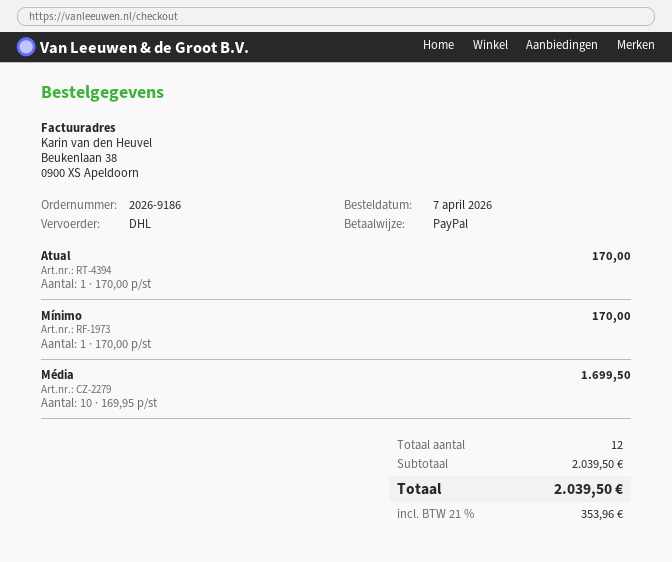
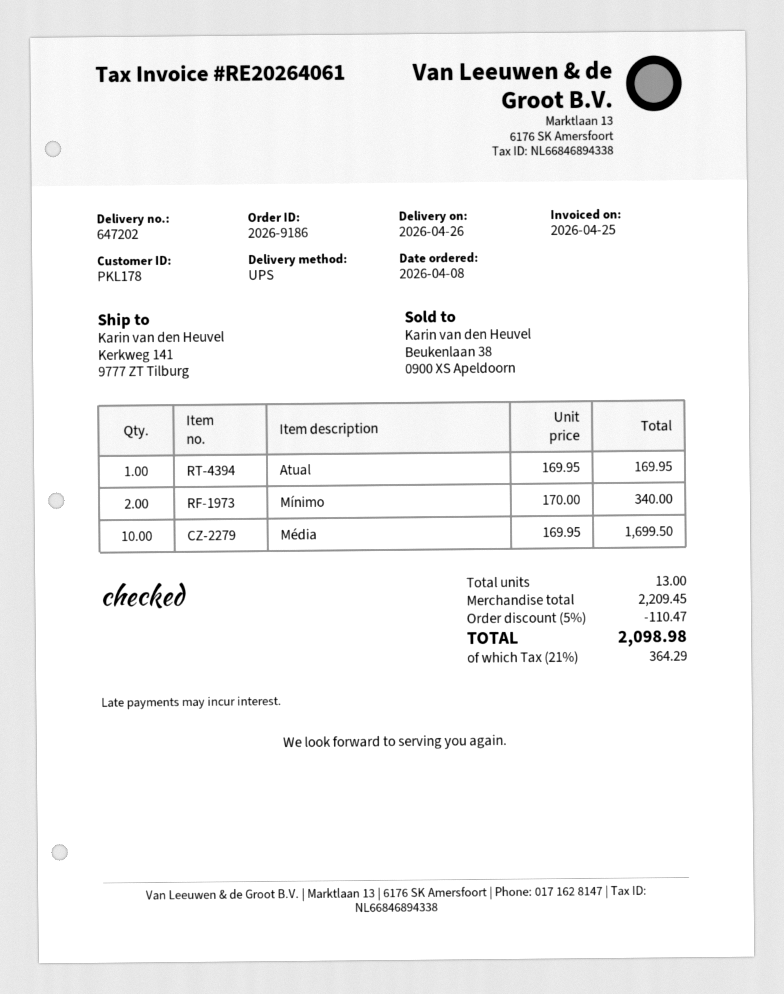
order date: 2026-04-07 -> 2026-04-08
shipping method: DHL -> UPS
Atual: 1 x 170.00 = 170.00 -> 1 x 169.95 = 169.95
Mínimo: 1 x 170.00 = 170.00 -> 2 x 170.00 = 340.00
total quantity: 12 -> 13
subtotal: 2039.50 -> 2209.45
discount: none -> 5% = 110.47
tax: 21% = 353.96 -> 21% = 364.29
total: 2039.50 -> 2098.98

